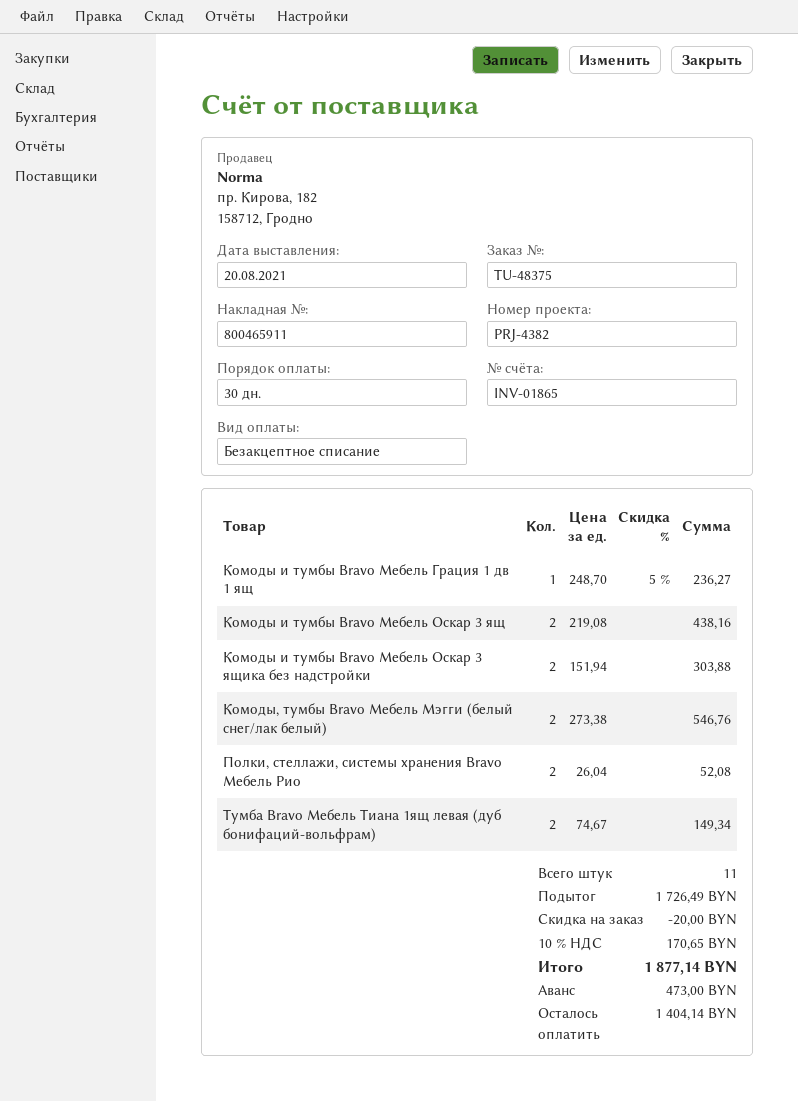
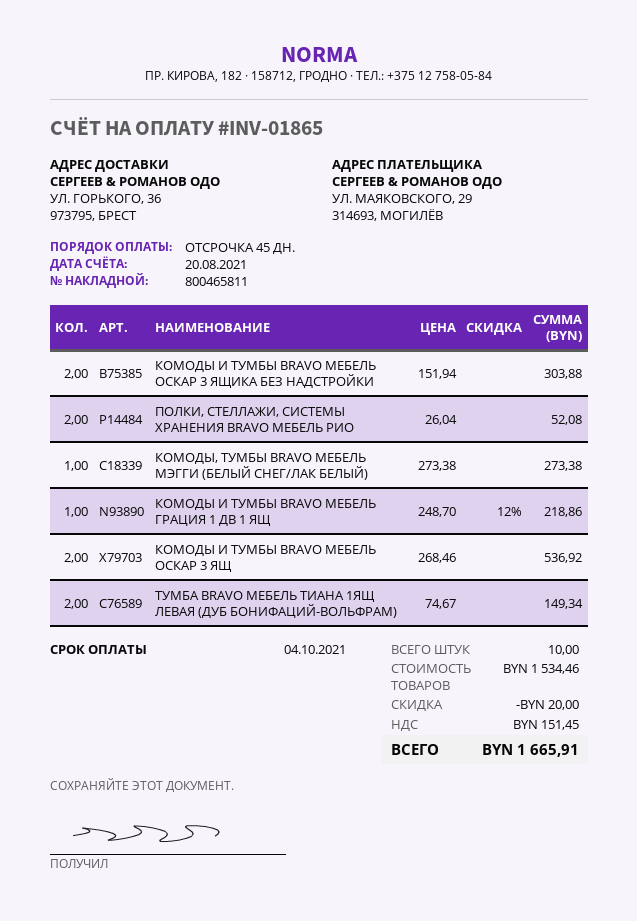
delivery note number: 800465911 -> 800465811
payment terms: 30 days -> 45 days
Комоды и тумбы Bravo Мебель Грация 1 дв 1 ящ: 1 x 248.70 - 5% = 236.27 -> 1 x 248.70 - 12% = 218.86
Комоды и тумбы Bravo Мебель Оскар 3 ящ: 2 x 219.08 = 438.16 -> 2 x 268.46 = 536.92
Комоды, тумбы Bravo Мебель Мэгги (белый снег/лак белый): 2 x 273.38 = 546.76 -> 1 x 273.38 = 273.38
total quantity: 11 -> 10
subtotal: 1726.49 -> 1534.46
tax: 170.65 -> 151.45
total: 1877.14 -> 1665.91

